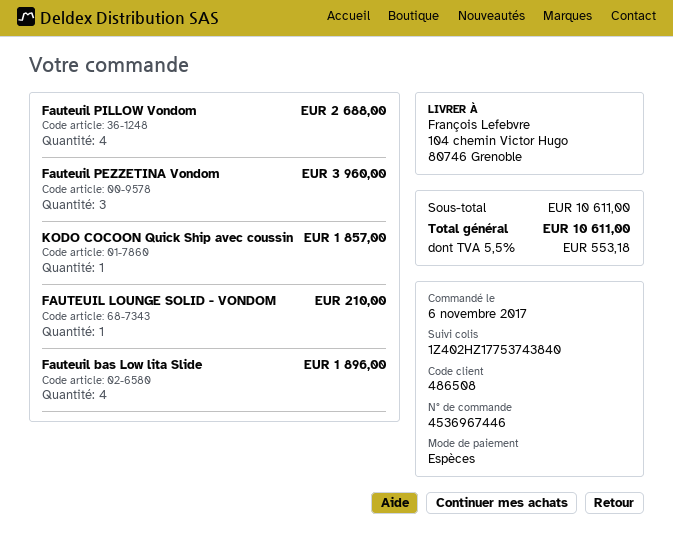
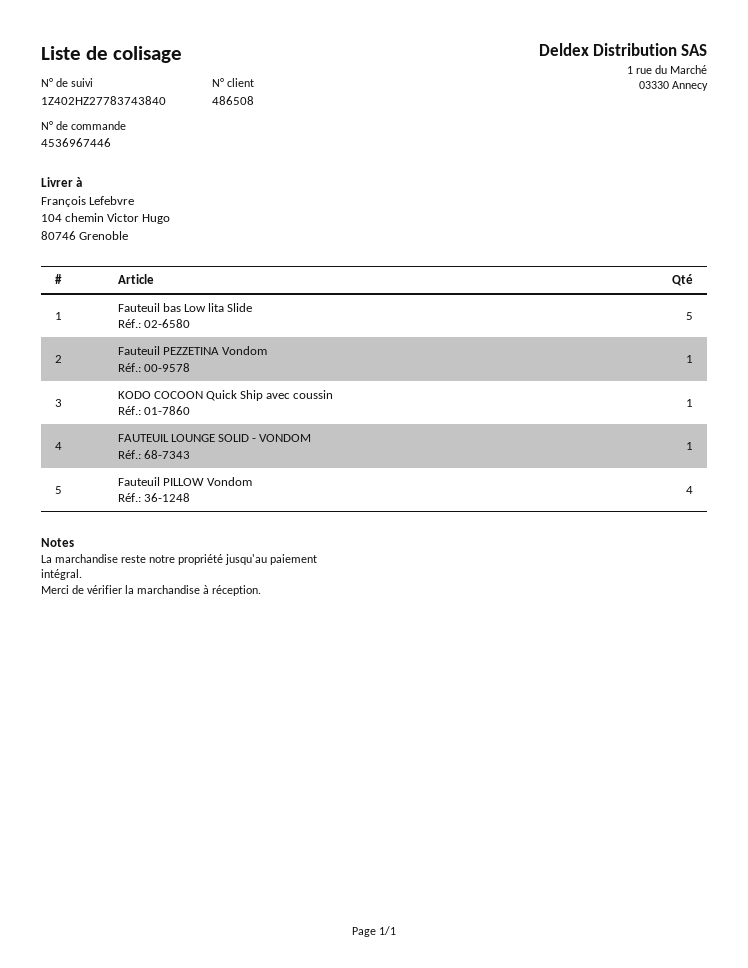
tracking number: 1Z402HZ17753743840 -> 1Z402HZ27783743840
Fauteuil PEZZETINA Vondom: 3 -> 1
Fauteuil bas Low lita Slide: 4 -> 5

